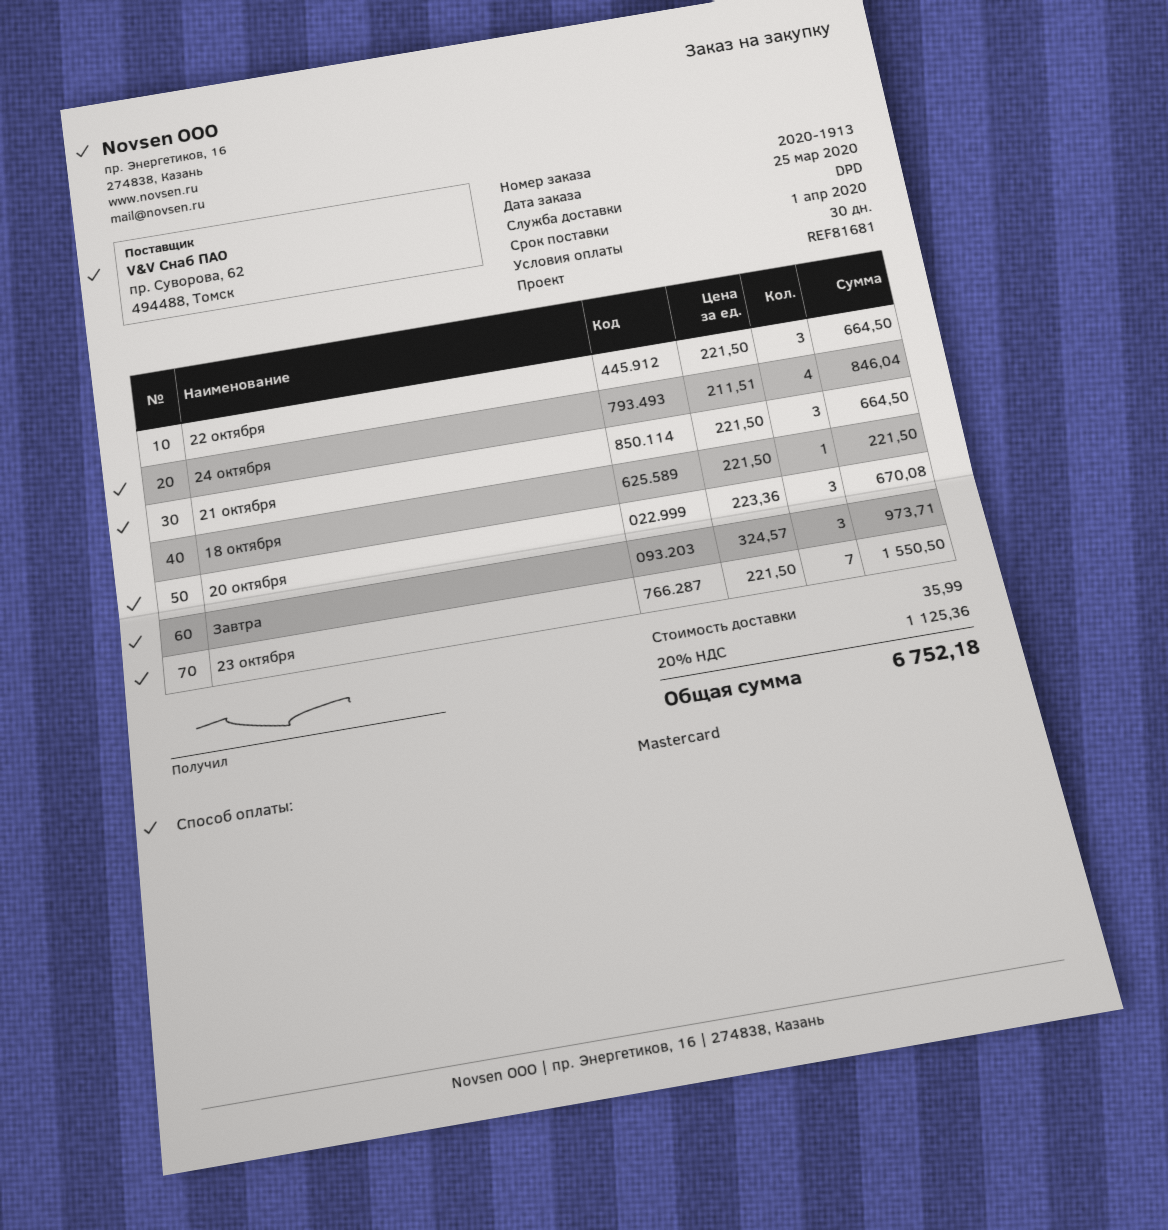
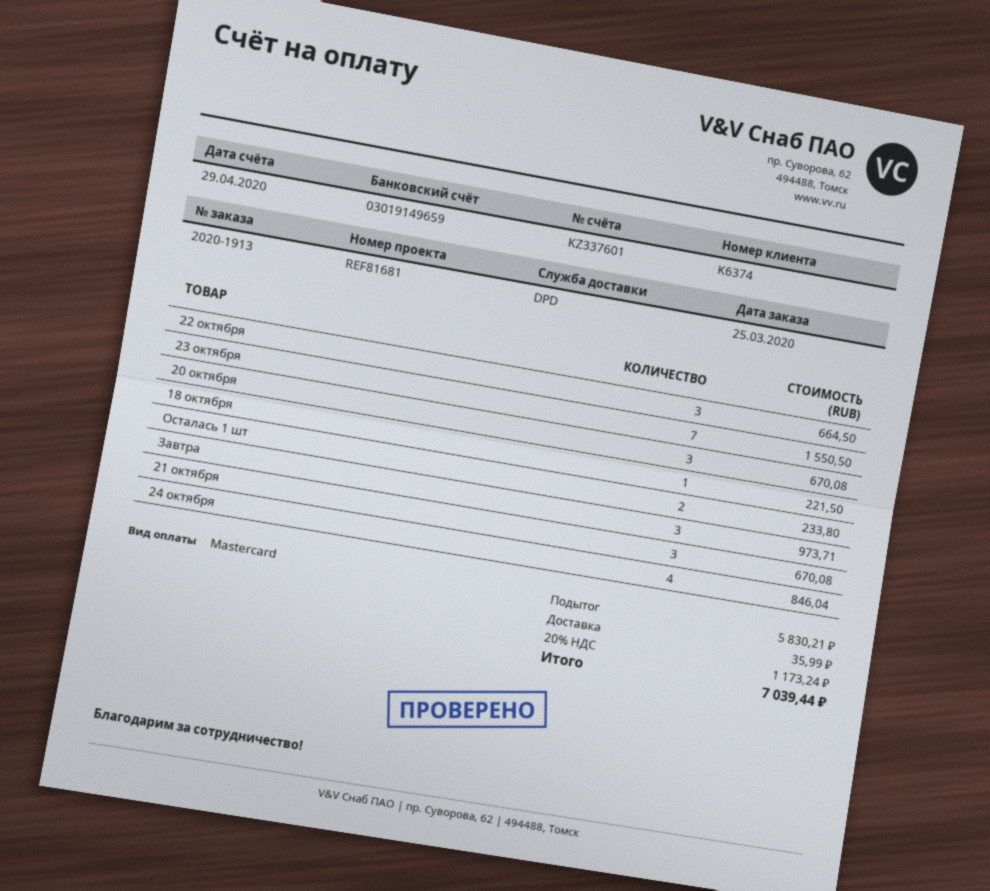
21 октября: 3 for 664.50 -> 3 for 670.08
Осталась 1 шт: none -> 2 for 233.80
tax: 20% = 1125.36 -> 20% = 1173.24
total: 6752.18 -> 7039.44

